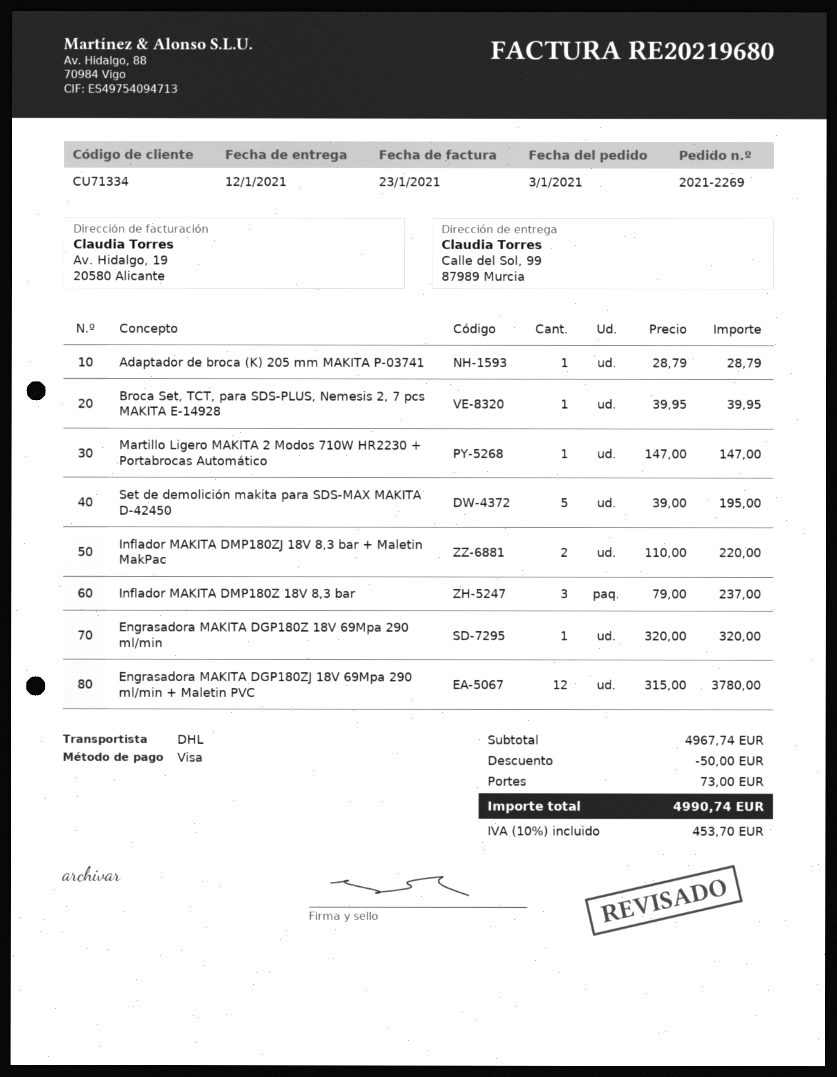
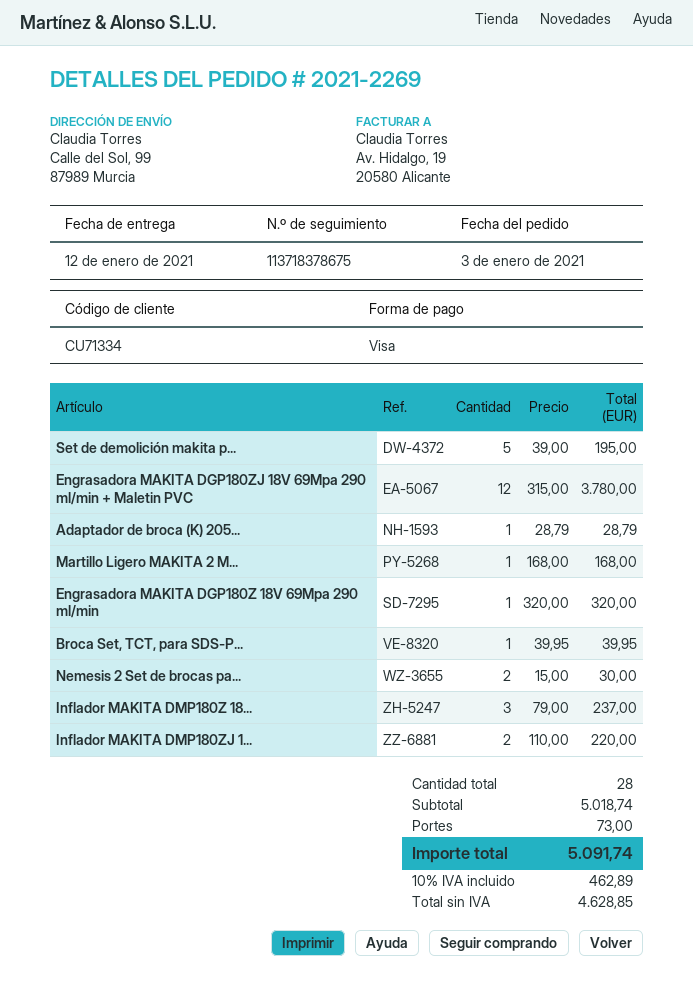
Martillo Ligero MAKITA 2 Modos 710W HR2230 + Portabrocas Automático: 1 x 147.00 = 147.00 -> 1 x 168.00 = 168.00
Nemesis 2 Set de brocas pa...: none -> 2 x 15.00 = 30.00
subtotal: 4967.74 -> 5018.74
discount: 50.00 -> none
tax: 10% = 453.70 -> 10% = 462.89
total: 4990.74 -> 5091.74

